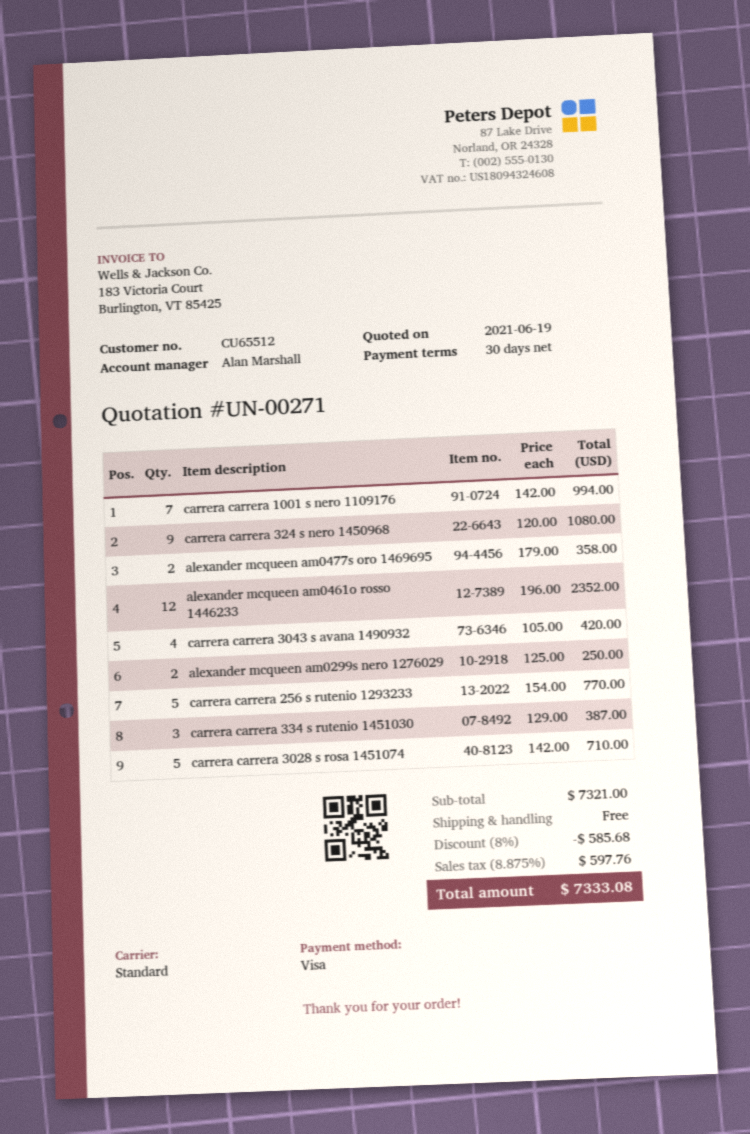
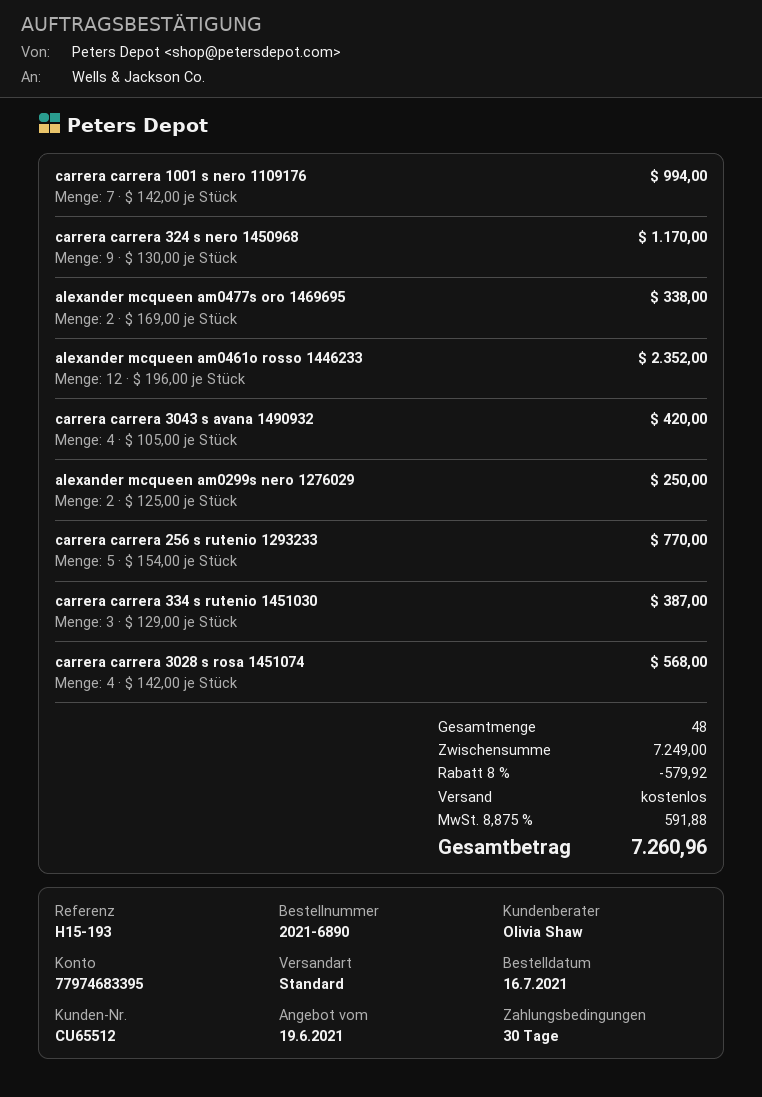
sales rep: Alan Marshall -> Olivia Shaw
carrera carrera 324 s nero 1450968: 9 x 120.00 = 1080.00 -> 9 x 130.00 = 1170.00
alexander mcqueen am0477s oro 1469695: 2 x 179.00 = 358.00 -> 2 x 169.00 = 338.00
carrera carrera 3028 s rosa 1451074: 5 x 142.00 = 710.00 -> 4 x 142.00 = 568.00
subtotal: 7321.00 -> 7249.00
discount: 8% = 585.68 -> 8% = 579.92
tax: 8.875% = 597.76 -> 8.875% = 591.88
total: 7333.08 -> 7260.96

